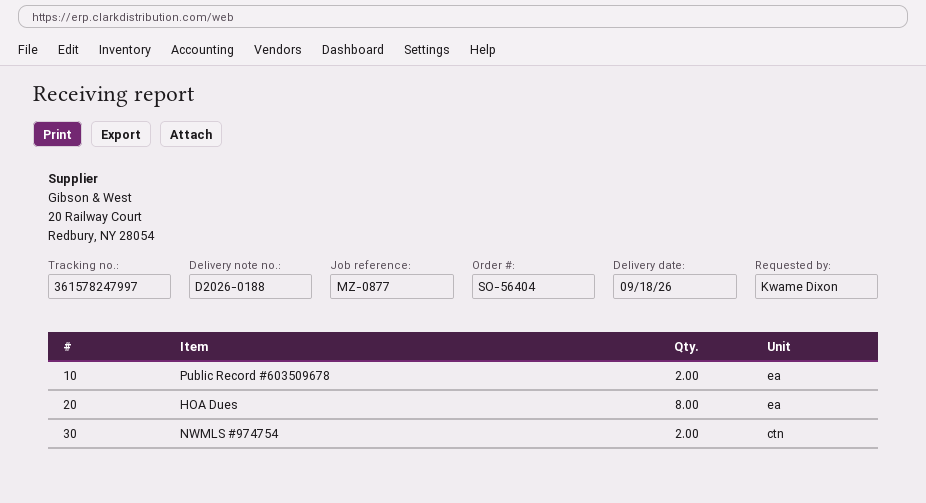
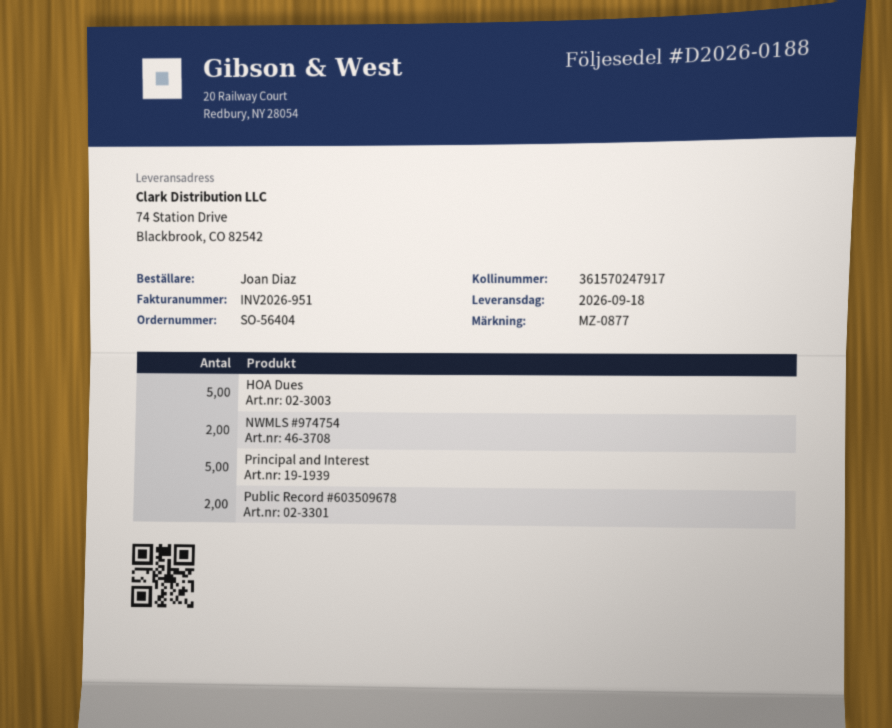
ordered by: Kwame Dixon -> Joan Diaz
tracking number: 361578247997 -> 361570247917
HOA Dues: 8 -> 5
Principal and Interest: none -> 5

